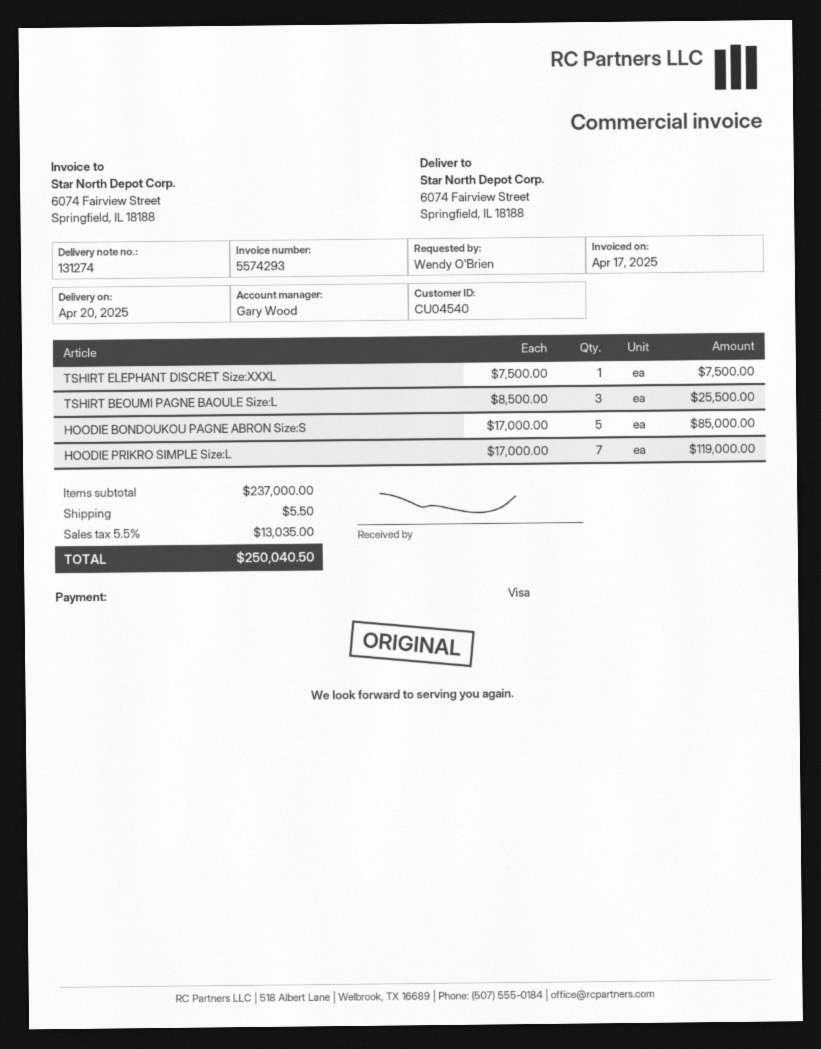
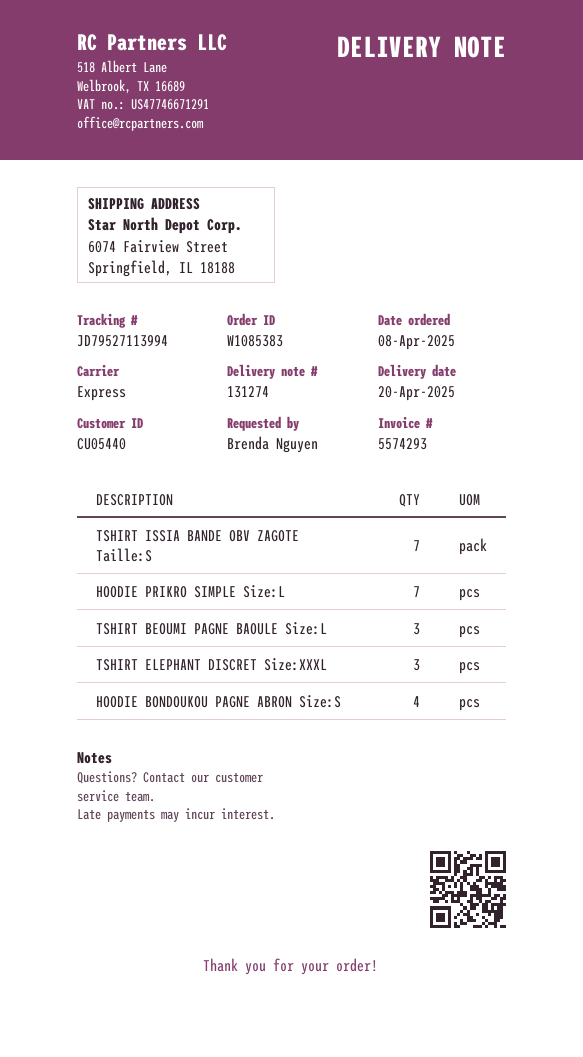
customer number: CU04540 -> CU05440
ordered by: Wendy O'Brien -> Brenda Nguyen
TSHIRT ELEPHANT DISCRET Size:XXXL: 1 -> 3
HOODIE BONDOUKOU PAGNE ABRON Size:S: 5 -> 4
TSHIRT ISSIA BANDE OBV ZAGOTE Taille:S: none -> 7

